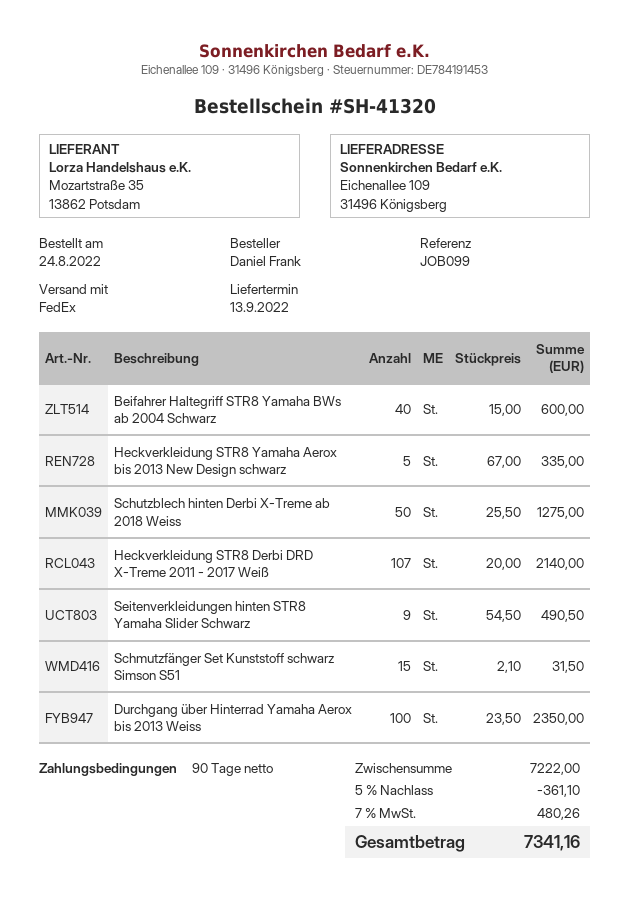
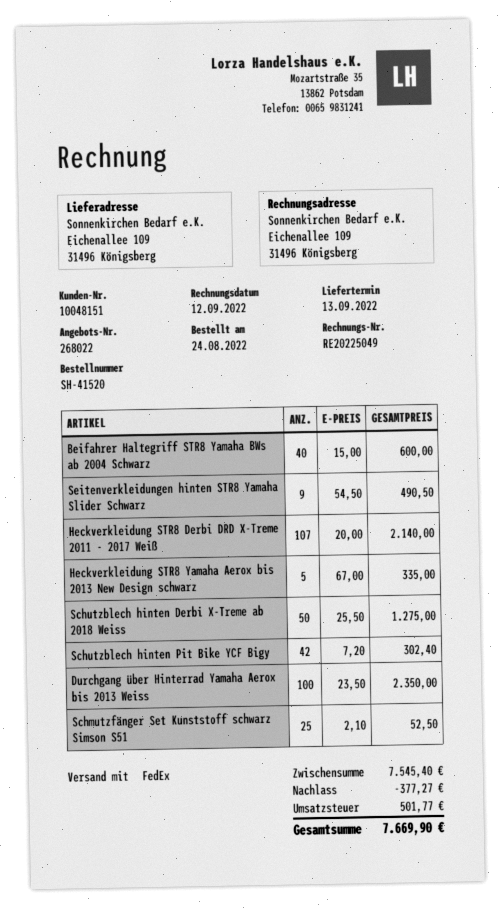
order number: SH-41320 -> SH-41520
Schmutzfänger Set Kunststoff schwarz Simson S51: 15 x 2.10 = 31.50 -> 25 x 2.10 = 52.50
Schutzblech hinten Pit Bike YCF Bigy: none -> 42 x 7.20 = 302.40
subtotal: 7222.00 -> 7545.40
discount: 361.10 -> 377.27
tax: 480.26 -> 501.77
total: 7341.16 -> 7669.90

